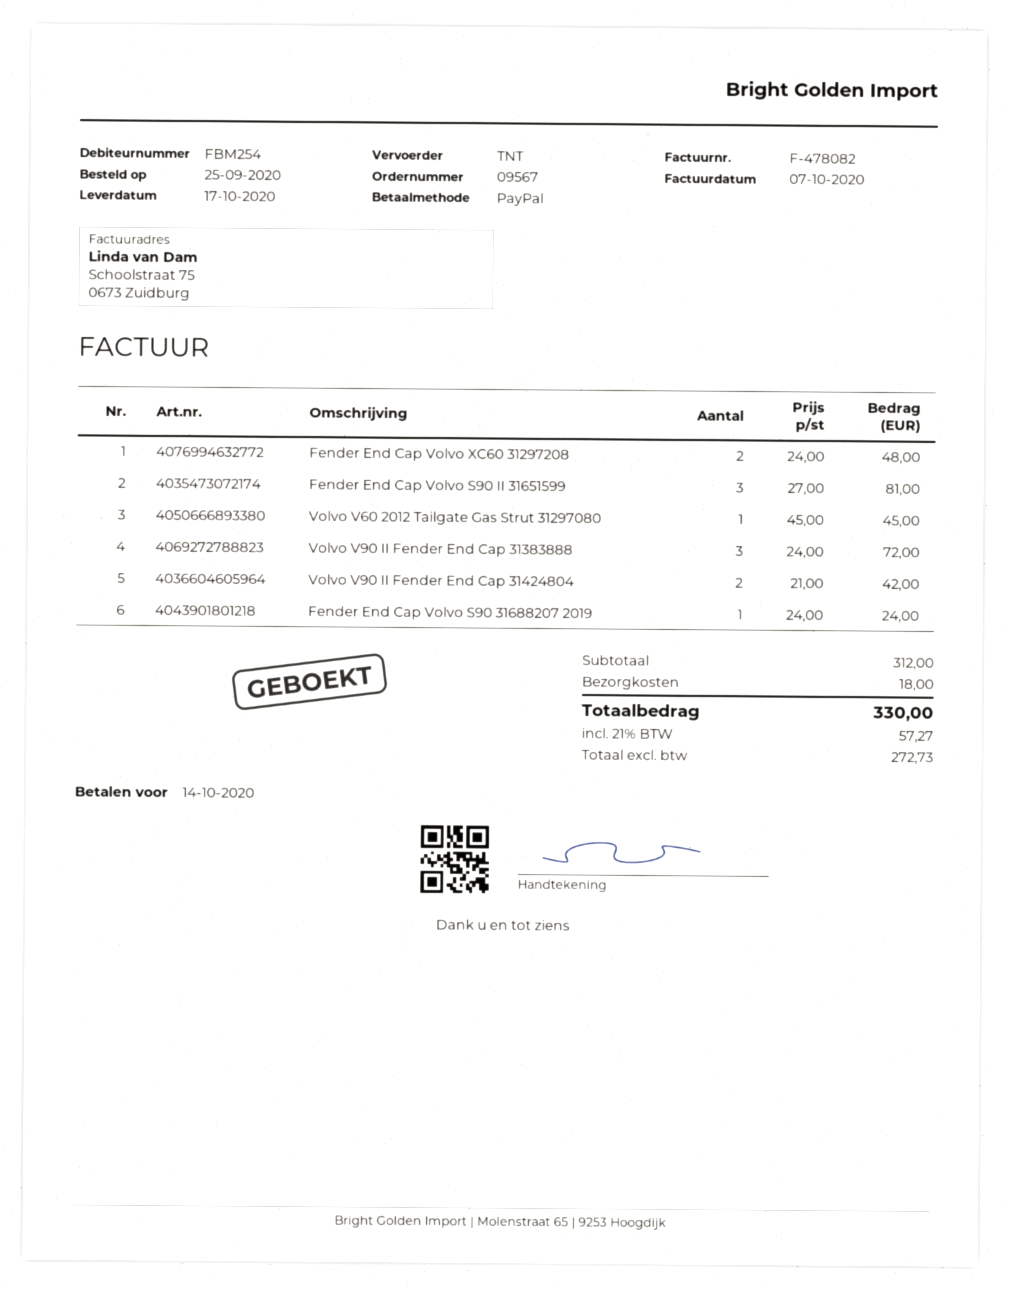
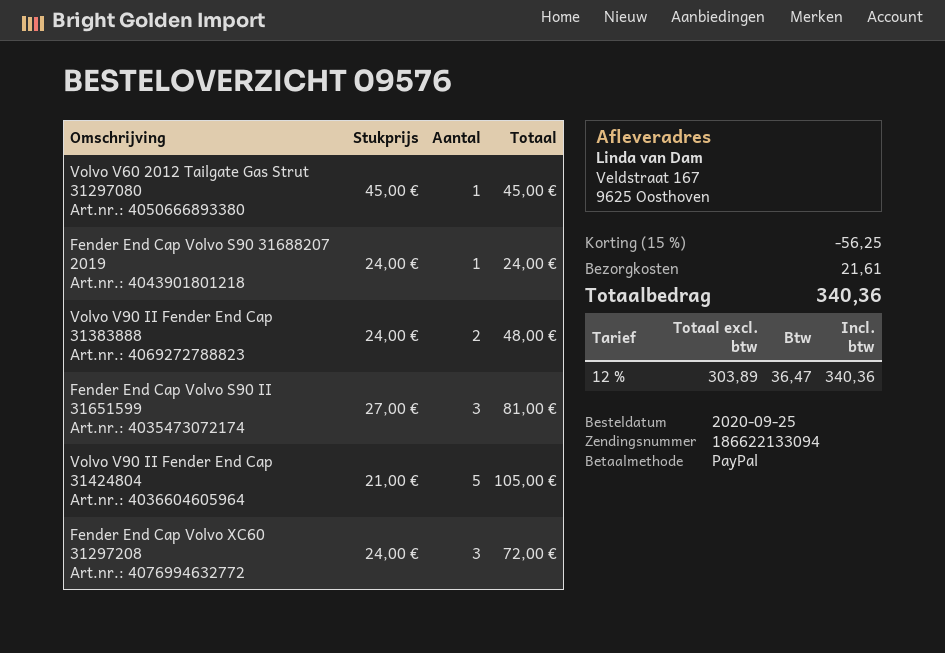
order number: 09567 -> 09576
Fender End Cap Volvo XC60 31297208: 2 x 24.00 = 48.00 -> 3 x 24.00 = 72.00
Volvo V90 II Fender End Cap 31383888: 3 x 24.00 = 72.00 -> 2 x 24.00 = 48.00
Volvo V90 II Fender End Cap 31424804: 2 x 21.00 = 42.00 -> 5 x 21.00 = 105.00
discount: none -> 15% = 56.25
shipping: 18.00 -> 21.61
net: 272.73 -> 303.89
tax: 21% = 57.27 -> 12% = 36.47
total: 330.00 -> 340.36

